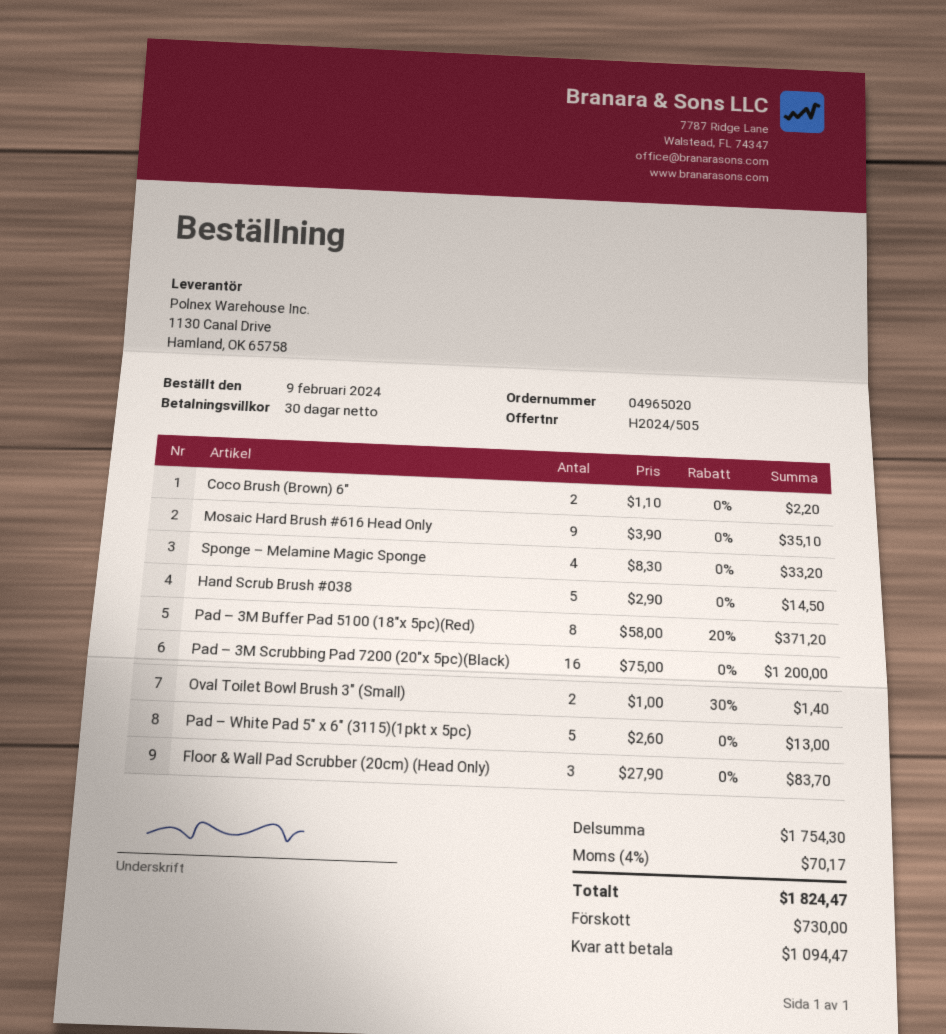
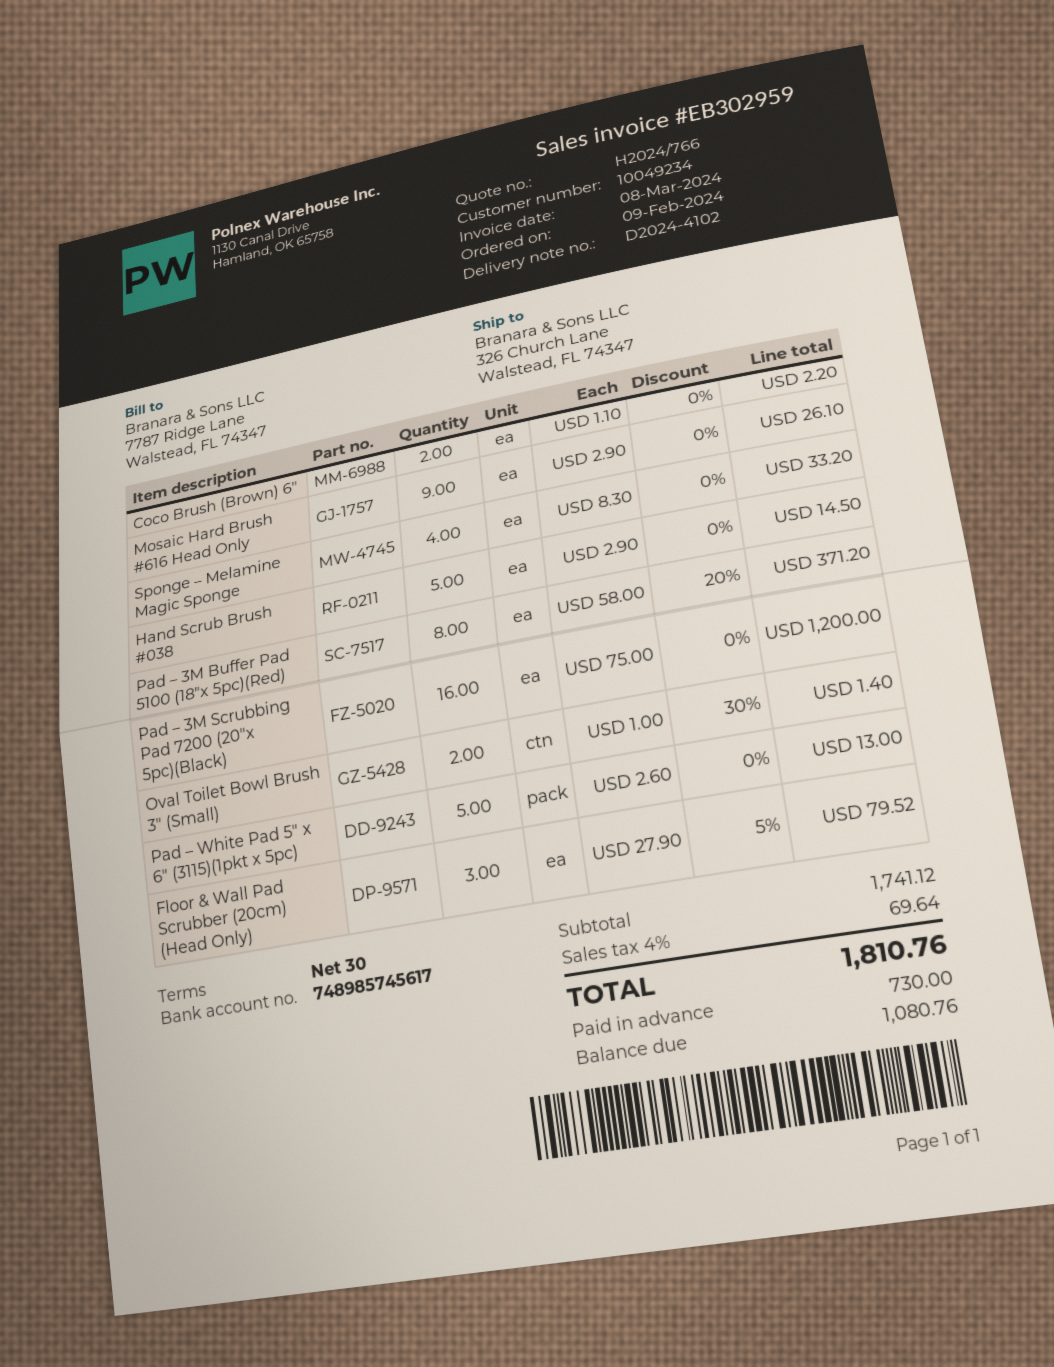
quote number: H2024/505 -> H2024/766
Mosaic Hard Brush #616 Head Only: 9 x 3.90 = 35.10 -> 9 x 2.90 = 26.10
Floor & Wall Pad Scrubber (20cm) (Head Only): 3 x 27.90 = 83.70 -> 3 x 27.90 - 5% = 79.52
subtotal: 1754.30 -> 1741.12
tax: 4% = 70.17 -> 4% = 69.64
total: 1824.47 -> 1810.76
balance: 1094.47 -> 1080.76

